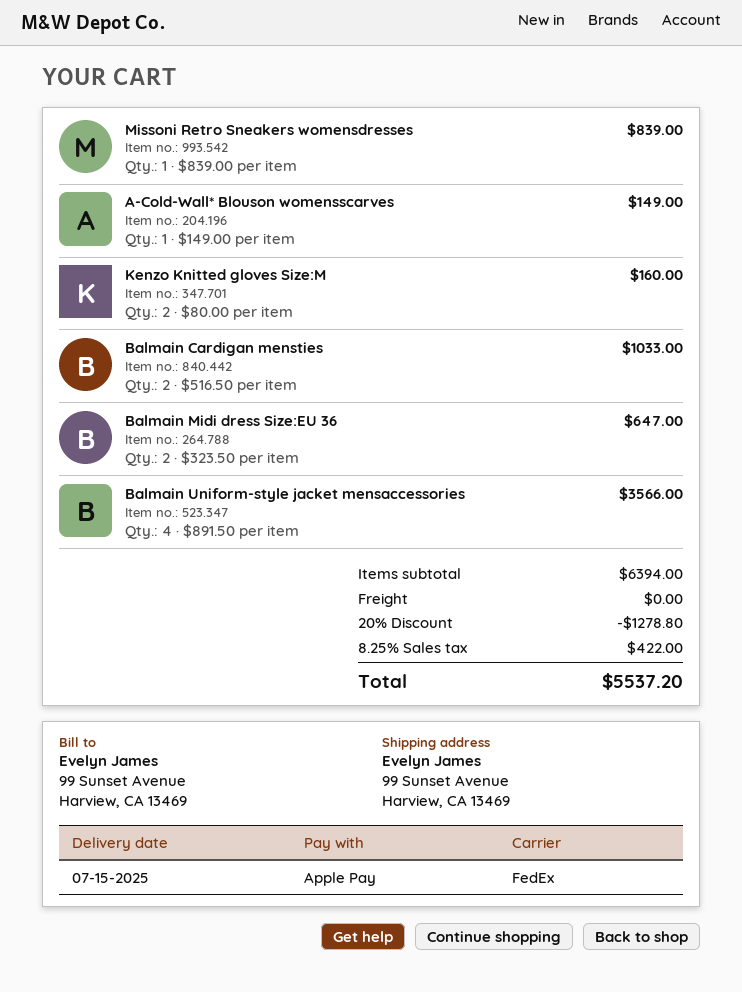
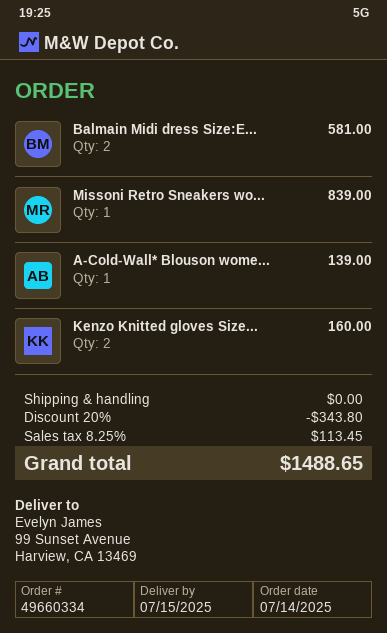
A-Cold-Wall* Blouson womensscarves: 1 for 149.00 -> 1 for 139.00
Balmain Cardigan mensties: 2 for 1033.00 -> none
Balmain Midi dress Size:EU 36: 2 for 647.00 -> 2 for 581.00
Balmain Uniform-style jacket mensaccessories: 4 for 3566.00 -> none
discount: 20% = 1278.80 -> 20% = 343.80
tax: 8.25% = 422.00 -> 8.25% = 113.45
total: 5537.20 -> 1488.65

